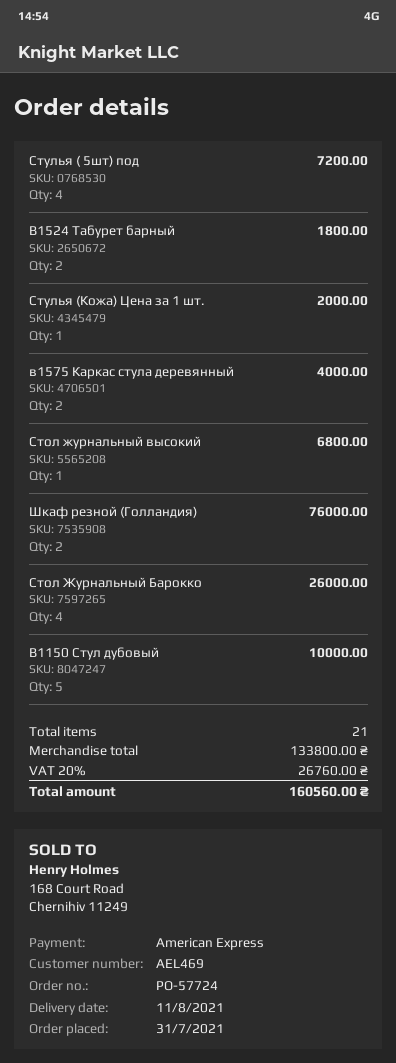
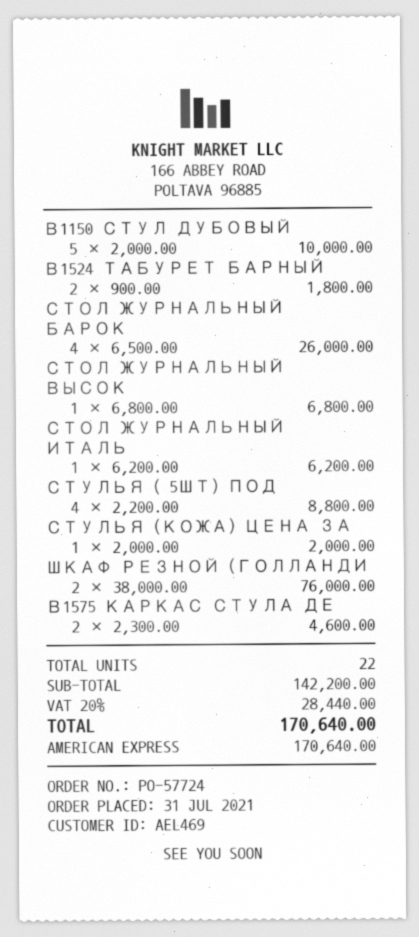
Стулья ( 5шт) под: 4 for 7200.00 -> 4 for 8800.00
в1575 Каркас стула деревянный: 2 for 4000.00 -> 2 for 4600.00
СТОЛ ЖУРНАЛЬНЫЙ ИТАЛЬ: none -> 1 for 6200.00
total quantity: 21 -> 22
subtotal: 133800.00 -> 142200.00
tax: 20% = 26760.00 -> 20% = 28440.00
total: 160560.00 -> 170640.00

